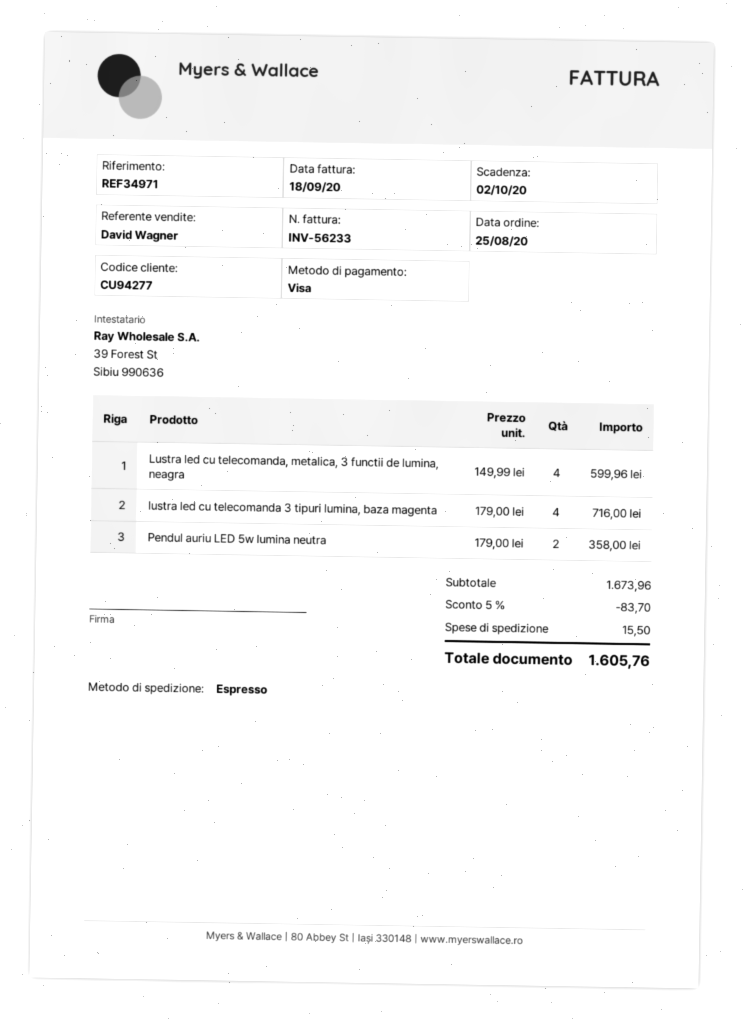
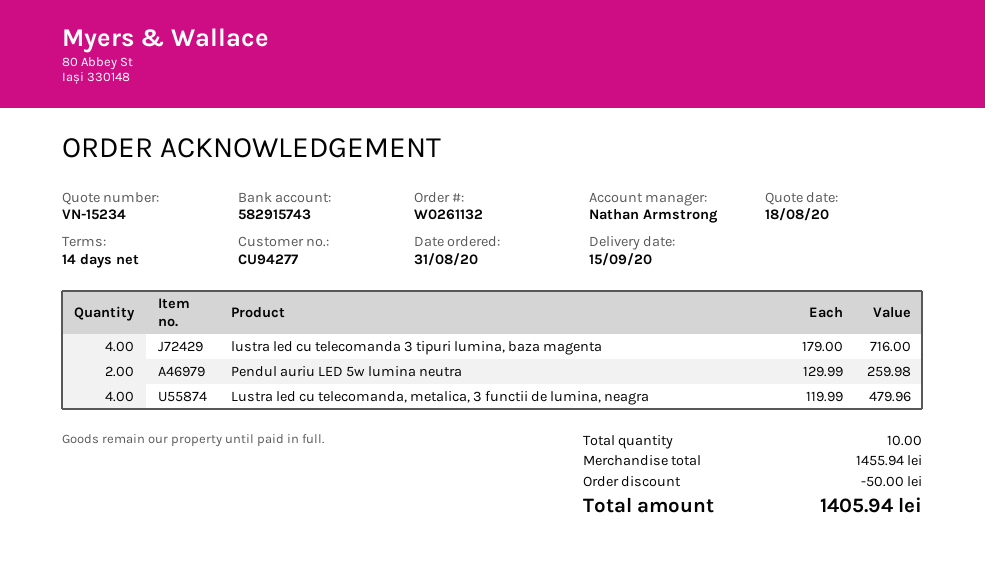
order date: 2020-08-25 -> 2020-08-31
sales rep: David Wagner -> Nathan Armstrong
Lustra led cu telecomanda, metalica, 3 functii de lumina, neagra: 4 x 149.99 = 599.96 -> 4 x 119.99 = 479.96
Pendul auriu LED 5w lumina neutra: 2 x 179.00 = 358.00 -> 2 x 129.99 = 259.98
subtotal: 1673.96 -> 1455.94
discount: 83.70 -> 50.00
shipping: 15.50 -> none
total: 1605.76 -> 1405.94

